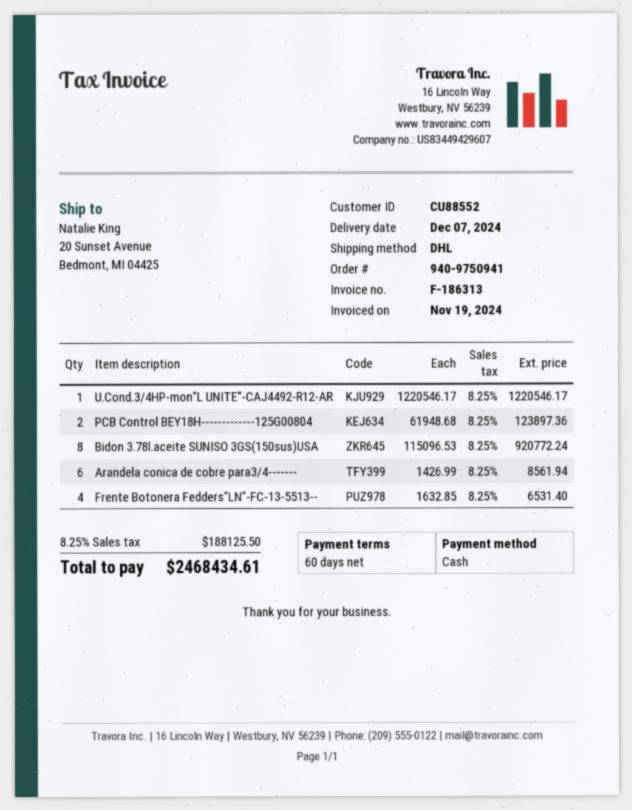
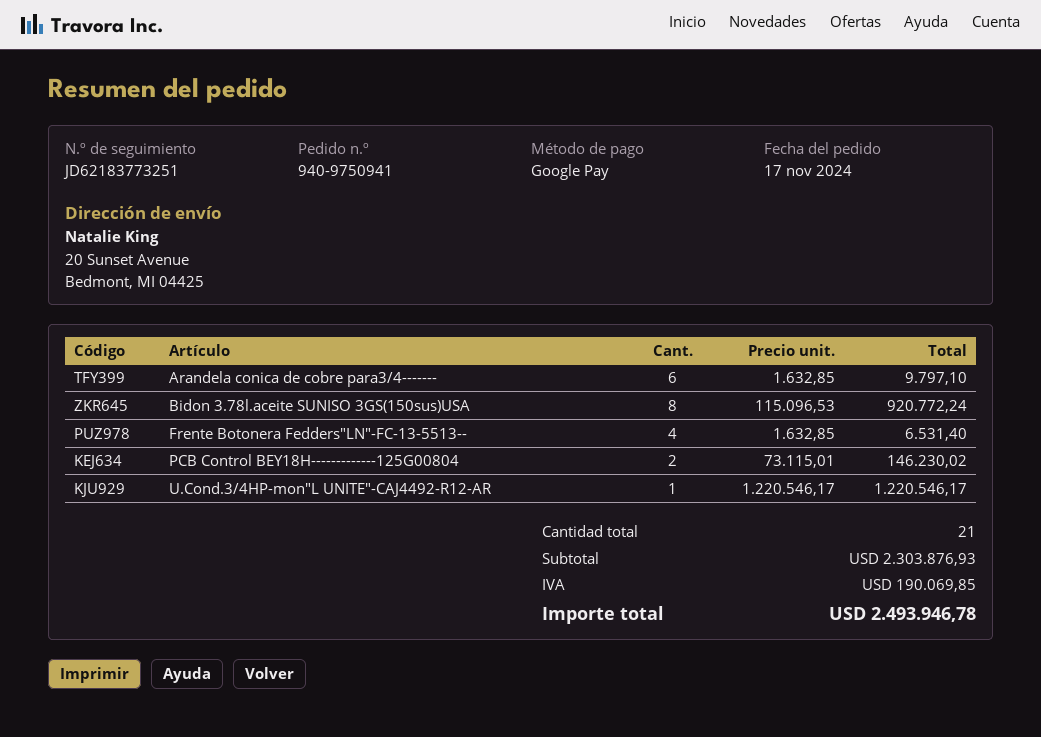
payment method: cash -> Google Pay
PCB Control BEY18H-------------125G00804: 2 x 61948.68 = 123897.36 -> 2 x 73115.01 = 146230.02
Arandela conica de cobre para3/4-------: 6 x 1426.99 = 8561.94 -> 6 x 1632.85 = 9797.10
tax: 188125.50 -> 190069.85
total: 2468434.61 -> 2493946.78

